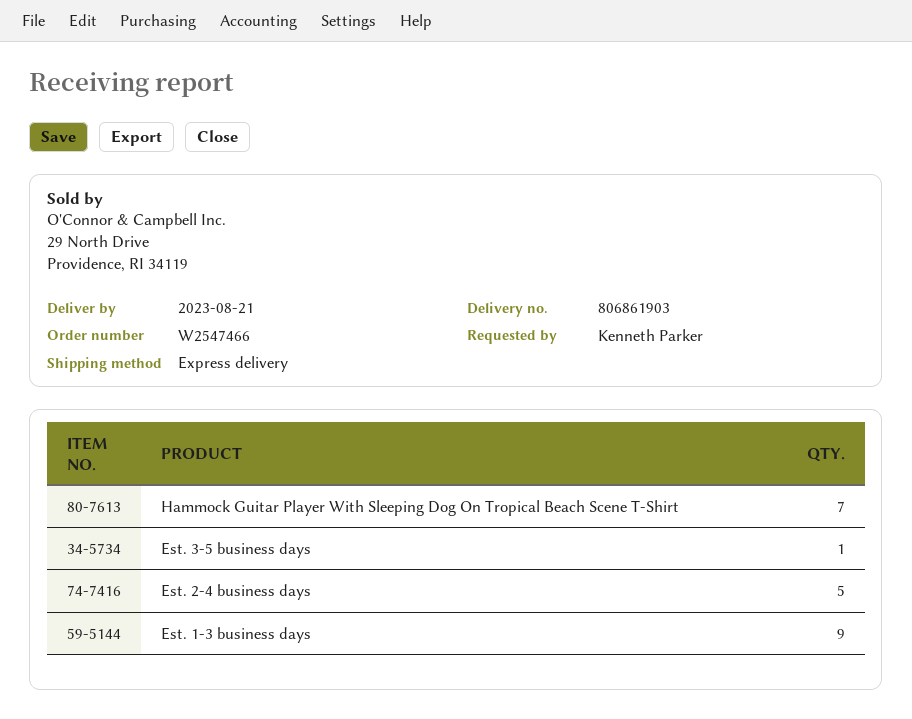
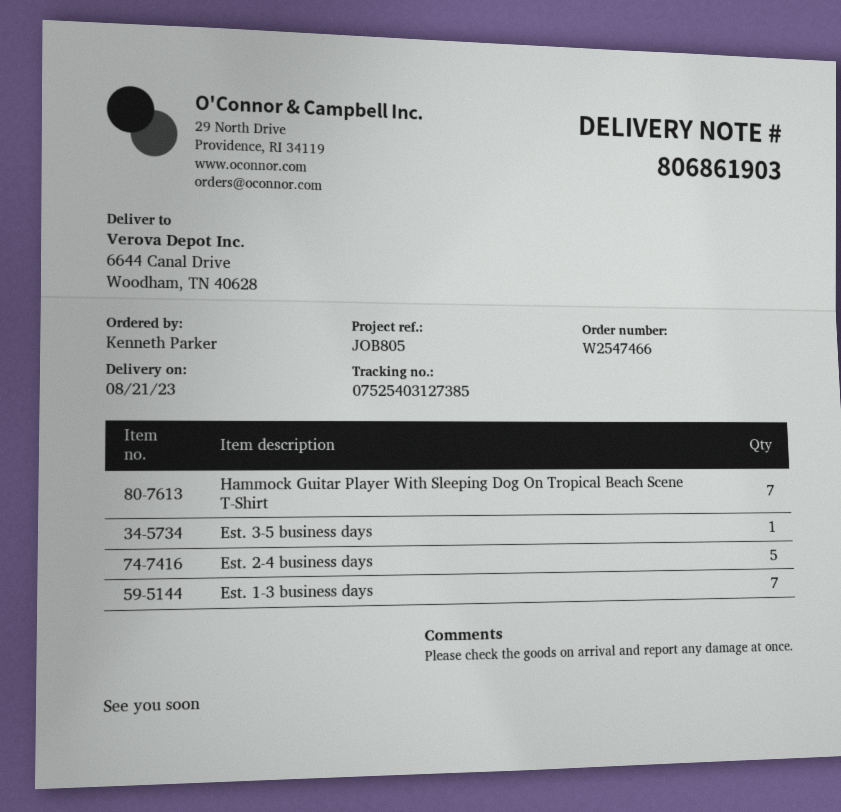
Est. 1-3 business days: 9 -> 7

